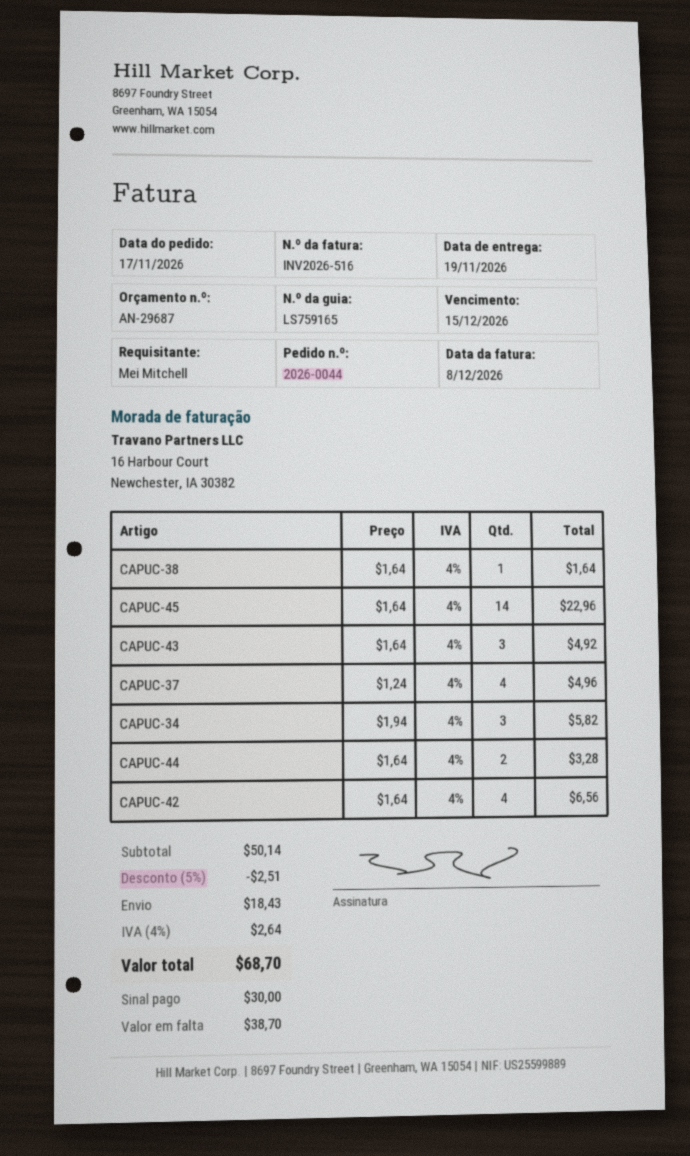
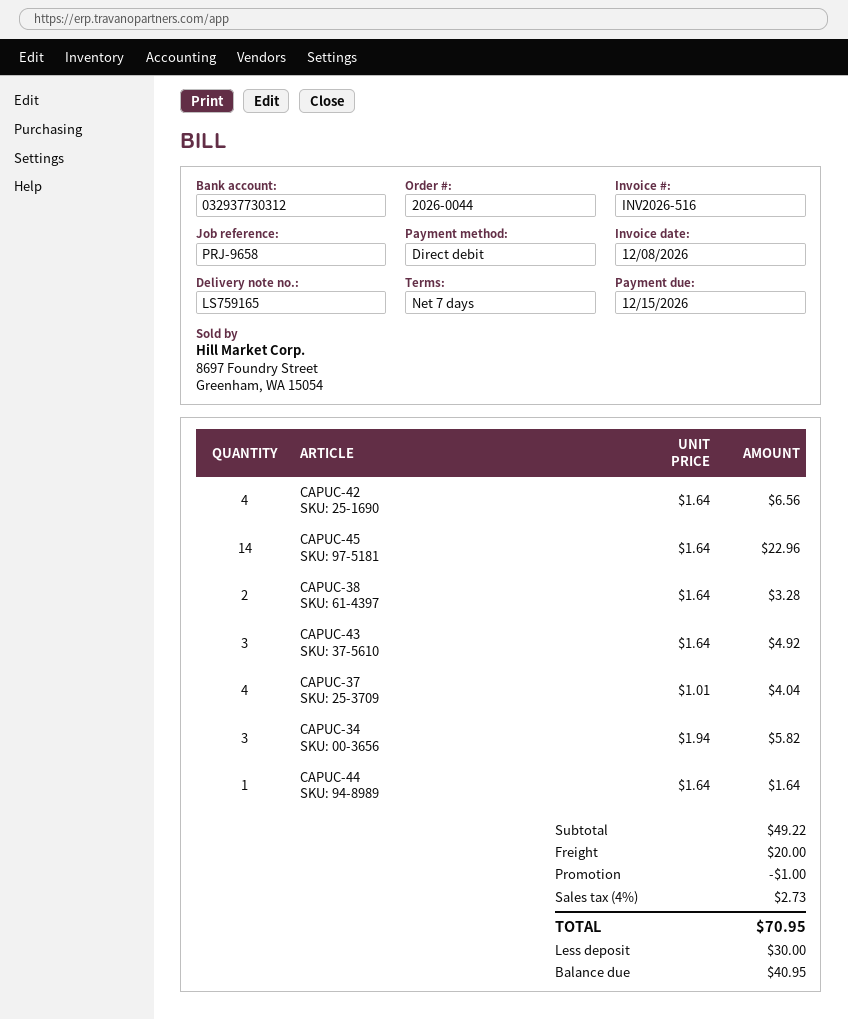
CAPUC-38: 1 x 1.64 = 1.64 -> 2 x 1.64 = 3.28
CAPUC-37: 4 x 1.24 = 4.96 -> 4 x 1.01 = 4.04
CAPUC-44: 2 x 1.64 = 3.28 -> 1 x 1.64 = 1.64
subtotal: 50.14 -> 49.22
discount: 2.51 -> 1.00
shipping: 18.43 -> 20.00
tax: 4% = 2.64 -> 4% = 2.73
total: 68.70 -> 70.95
balance: 38.70 -> 40.95

